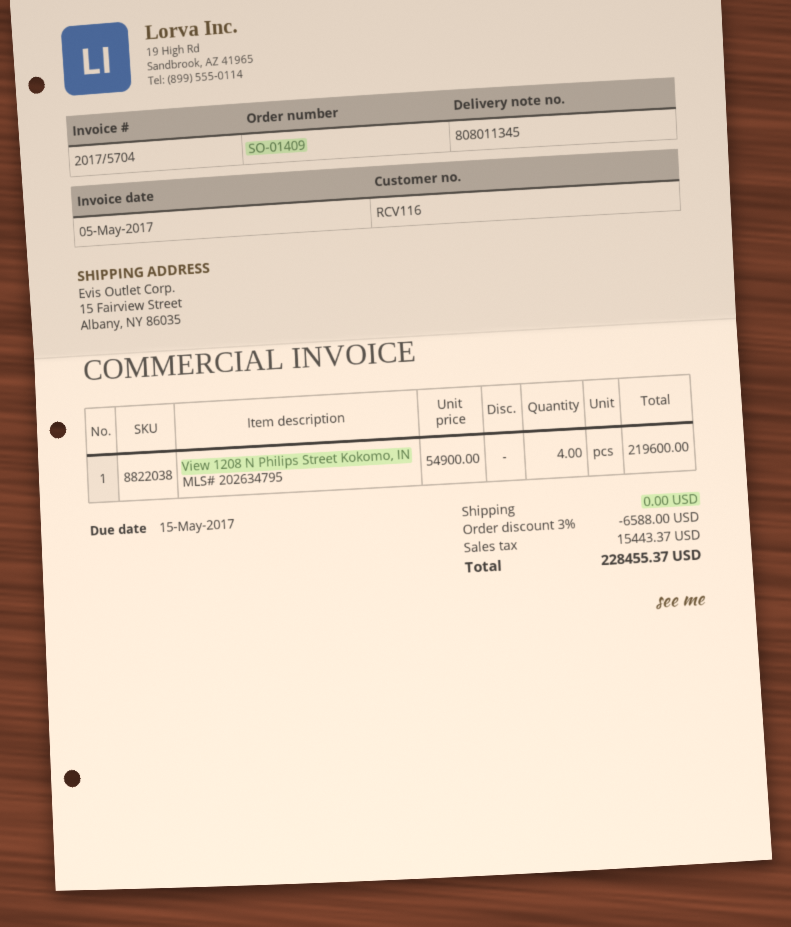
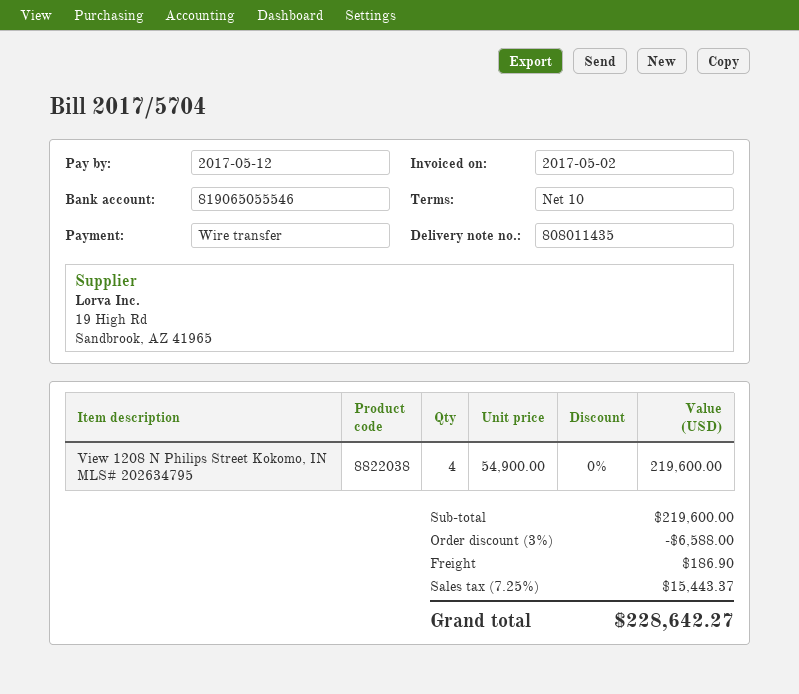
delivery note number: 808011345 -> 808011435
invoice date: 2017-05-05 -> 2017-05-02
due date: 2017-05-15 -> 2017-05-12
shipping: 0.00 -> 186.90
total: 228455.37 -> 228642.27

